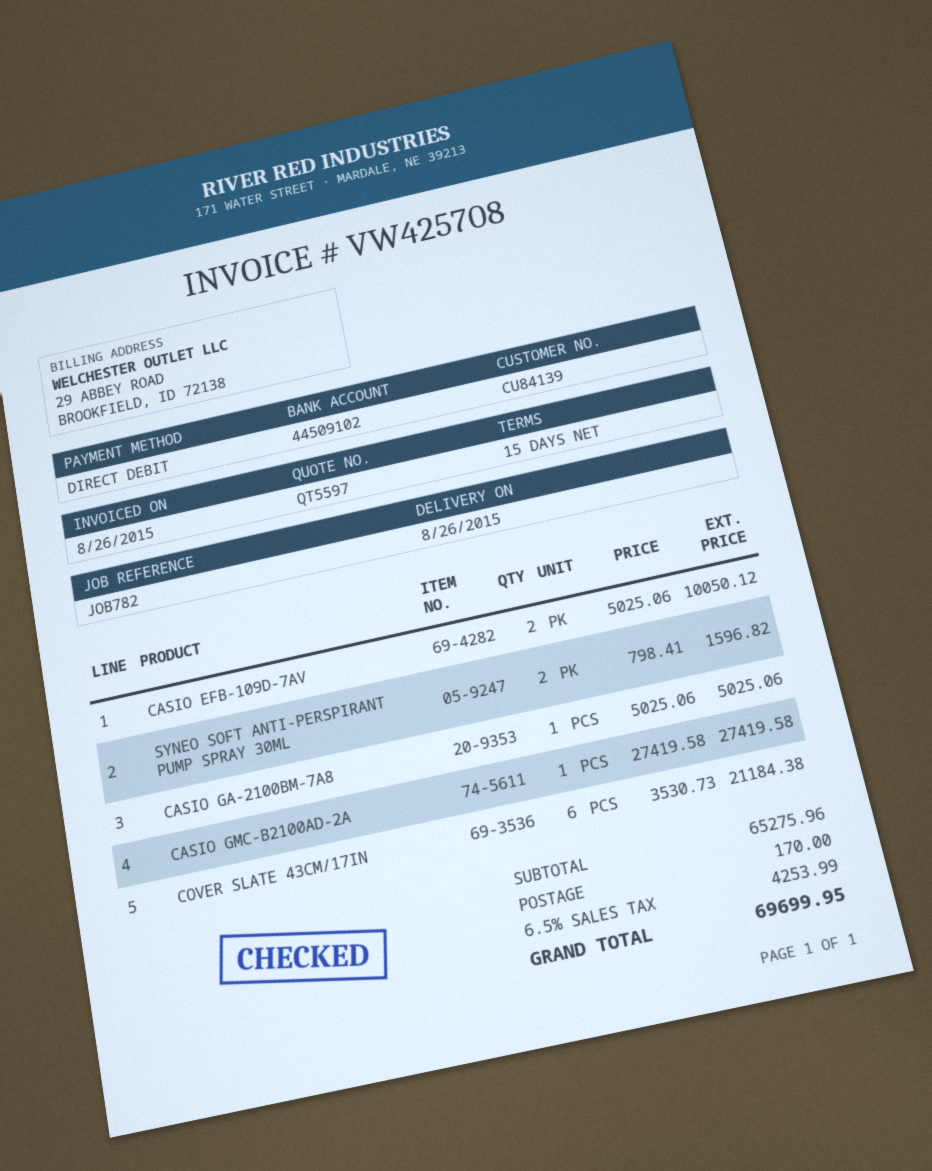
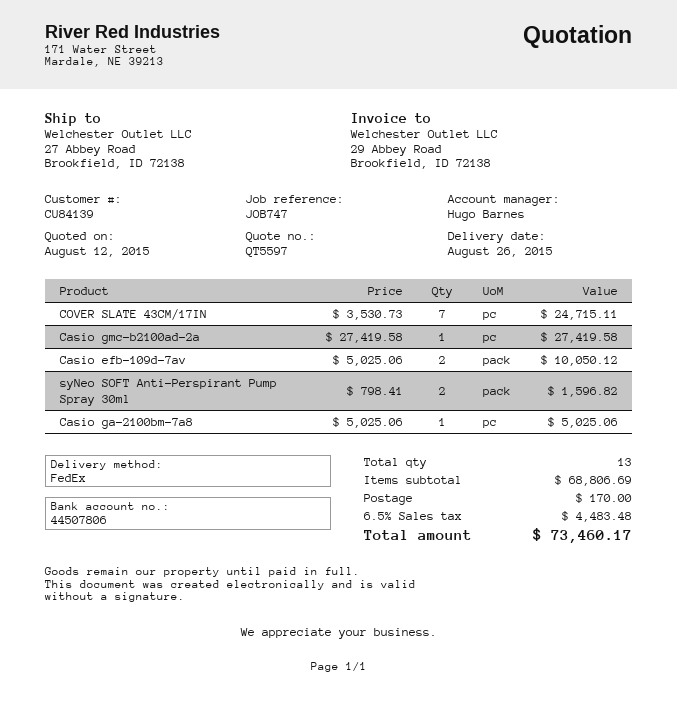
reference: JOB782 -> JOB747
bank account: 44509102 -> 44507806
COVER SLATE 43CM/17IN: 6 x 3530.73 = 21184.38 -> 7 x 3530.73 = 24715.11
subtotal: 65275.96 -> 68806.69
tax: 6.5% = 4253.99 -> 6.5% = 4483.48
total: 69699.95 -> 73460.17

